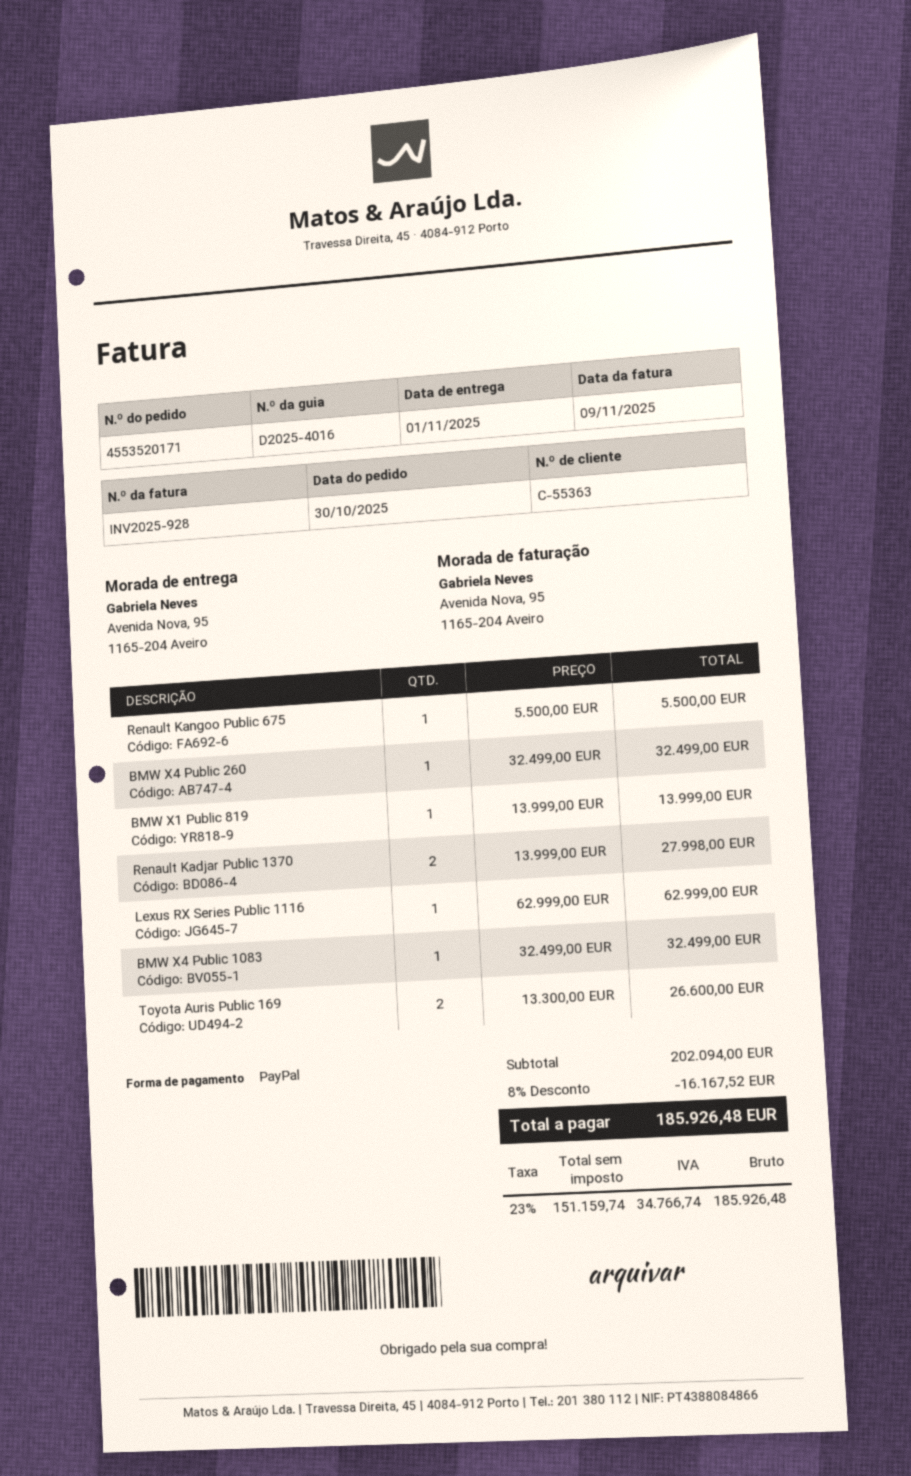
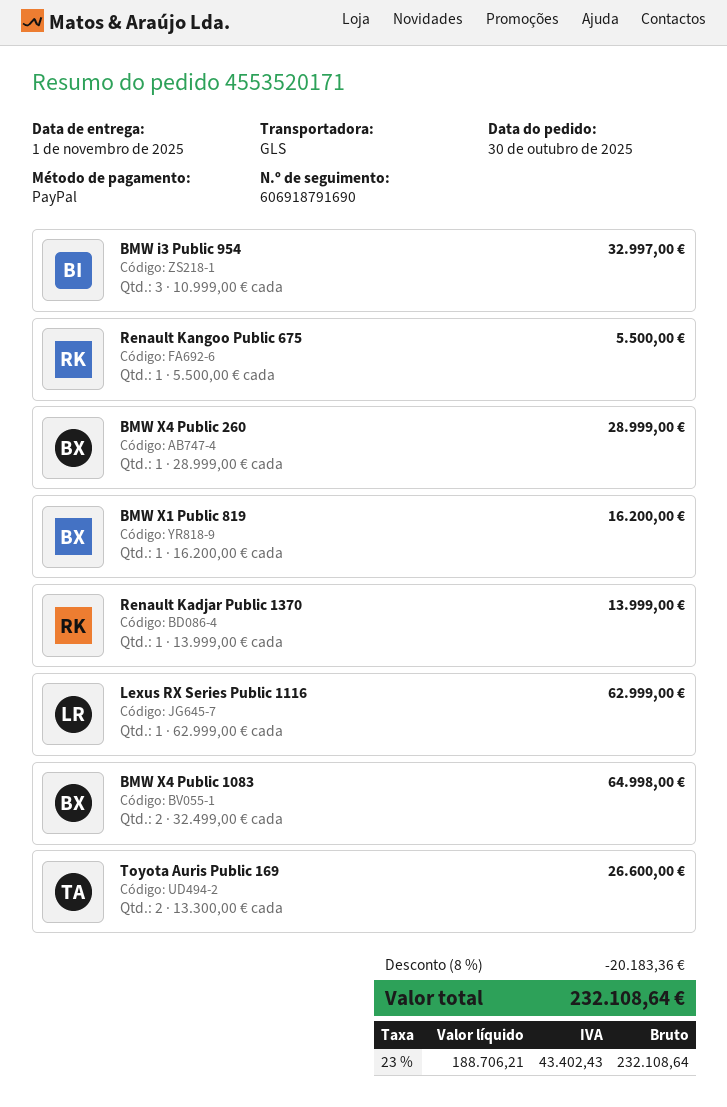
BMW X4 Public 260: 1 x 32499.00 = 32499.00 -> 1 x 28999.00 = 28999.00
BMW X1 Public 819: 1 x 13999.00 = 13999.00 -> 1 x 16200.00 = 16200.00
Renault Kadjar Public 1370: 2 x 13999.00 = 27998.00 -> 1 x 13999.00 = 13999.00
BMW X4 Public 1083: 1 x 32499.00 = 32499.00 -> 2 x 32499.00 = 64998.00
BMW i3 Public 954: none -> 3 x 10999.00 = 32997.00
discount: 8% = 16167.52 -> 8% = 20183.36
net: 151159.74 -> 188706.21
tax: 23% = 34766.74 -> 23% = 43402.43
total: 185926.48 -> 232108.64

